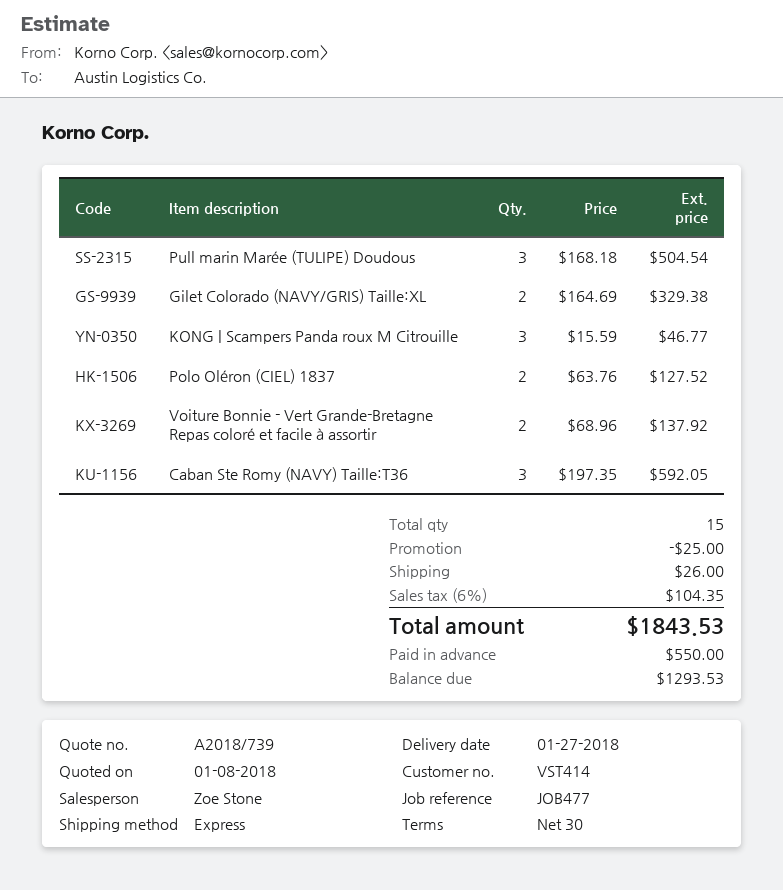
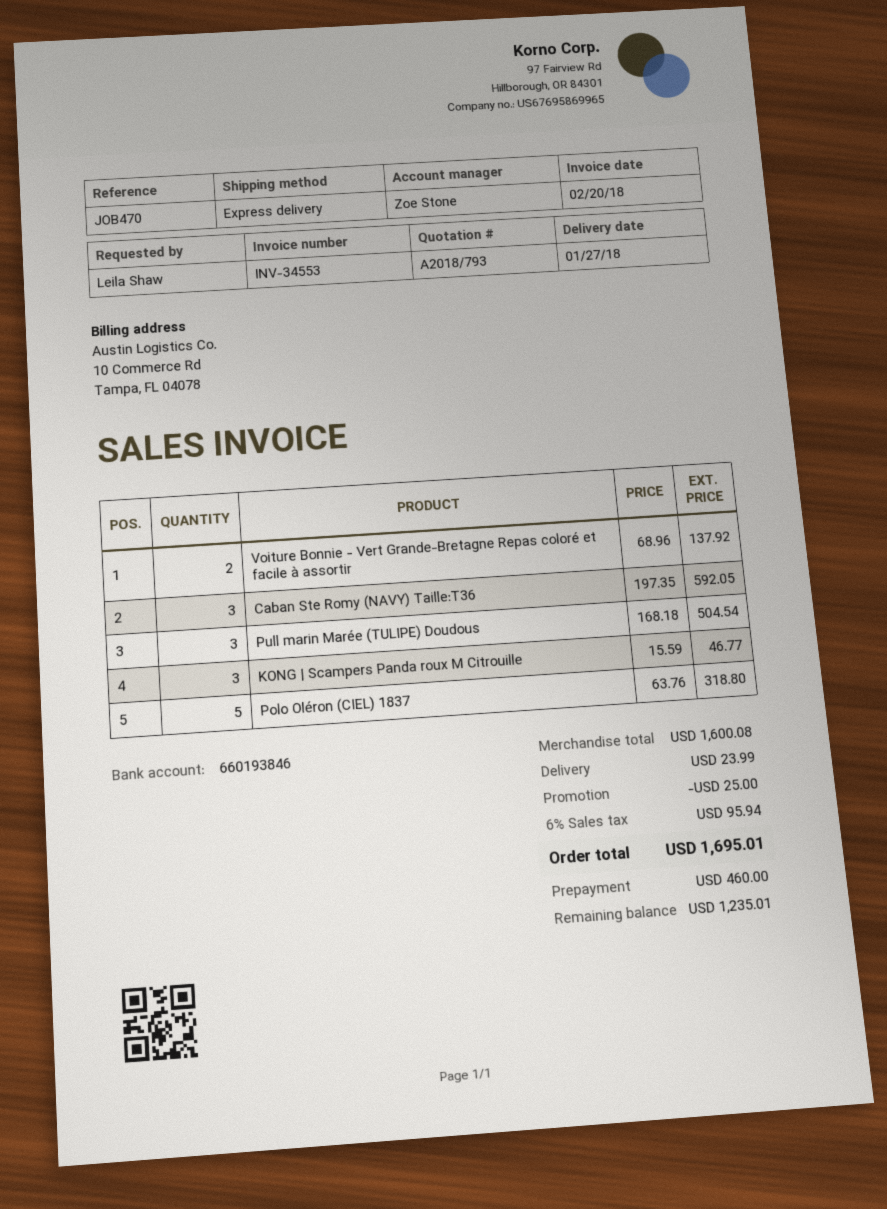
quote number: A2018/739 -> A2018/793
reference: JOB477 -> JOB470
Gilet Colorado (NAVY/GRIS) Taille:XL: 2 x 164.69 = 329.38 -> none
Polo Oléron (CIEL) 1837: 2 x 63.76 = 127.52 -> 5 x 63.76 = 318.80
shipping: 26.00 -> 23.99
tax: 6% = 104.35 -> 6% = 95.94
total: 1843.53 -> 1695.01
deposit: 550.00 -> 460.00
balance: 1293.53 -> 1235.01

